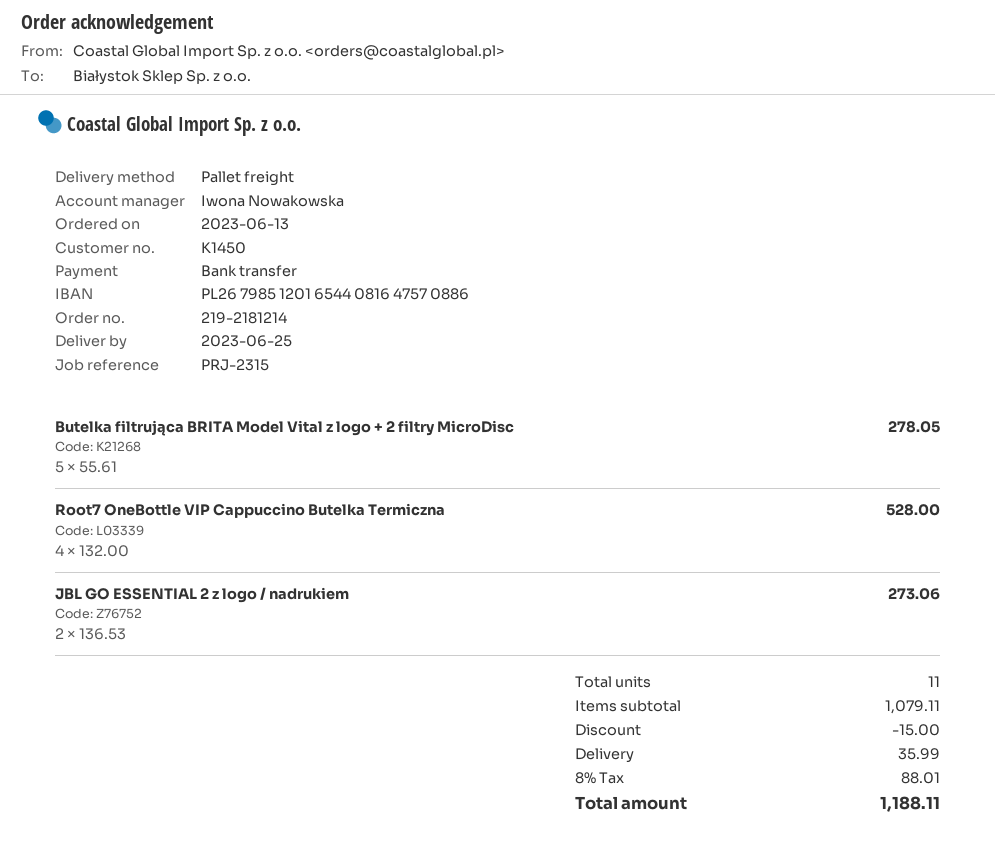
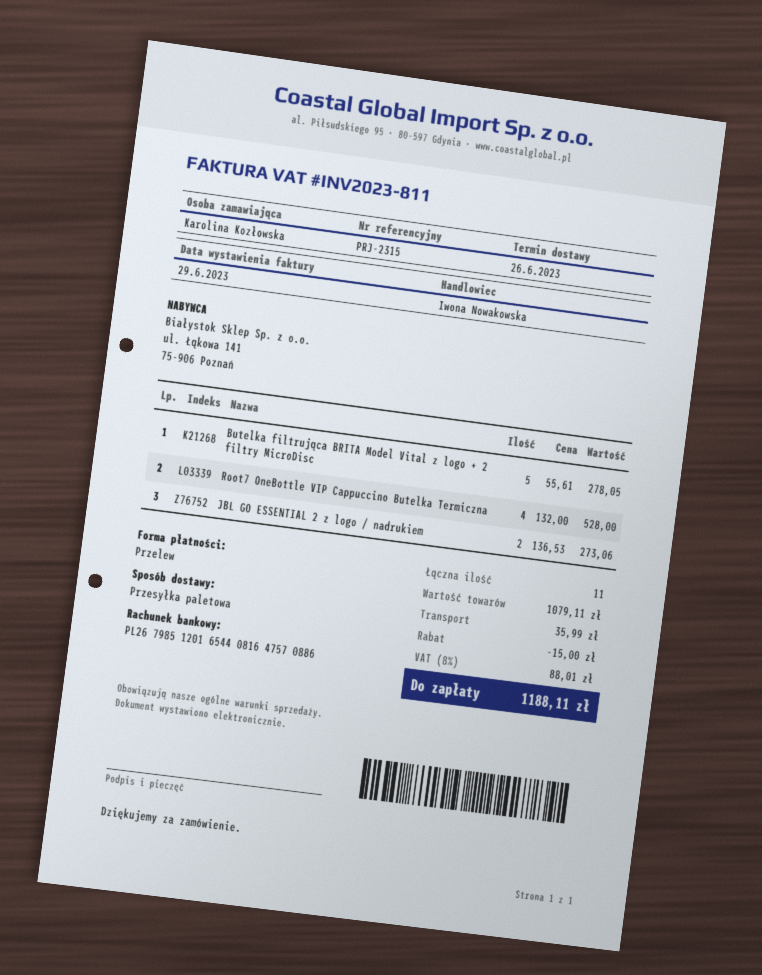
delivery date: 2023-06-25 -> 2023-06-26

